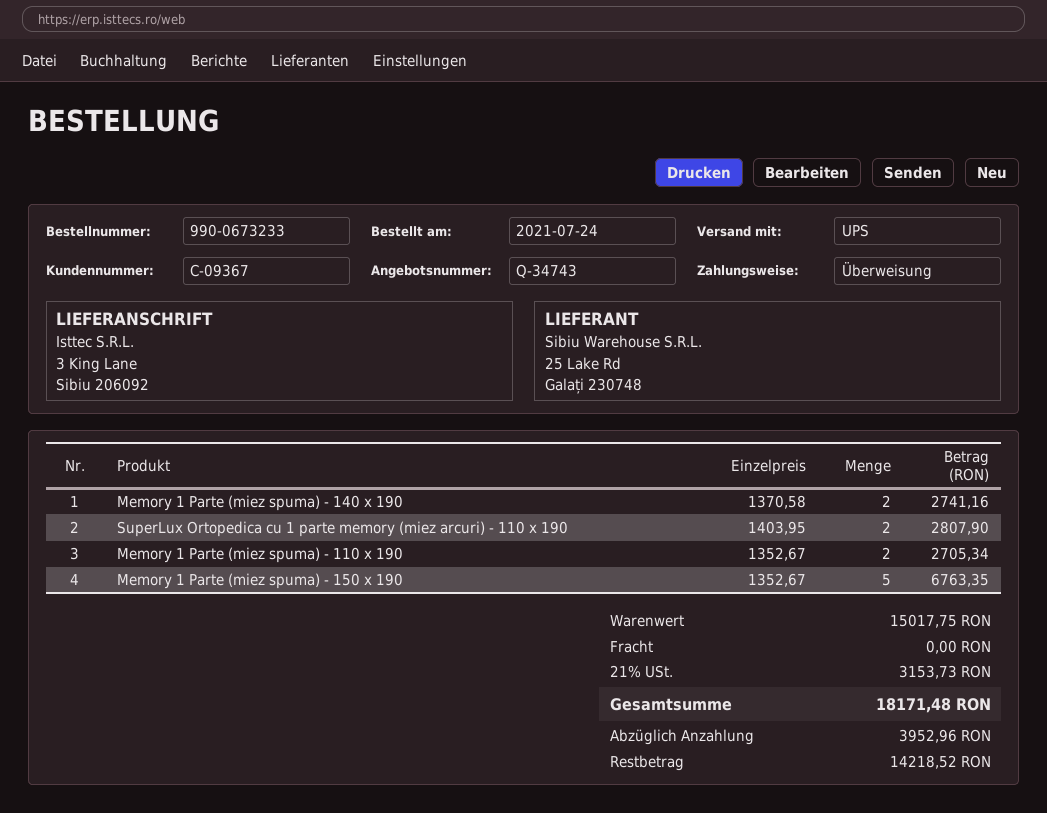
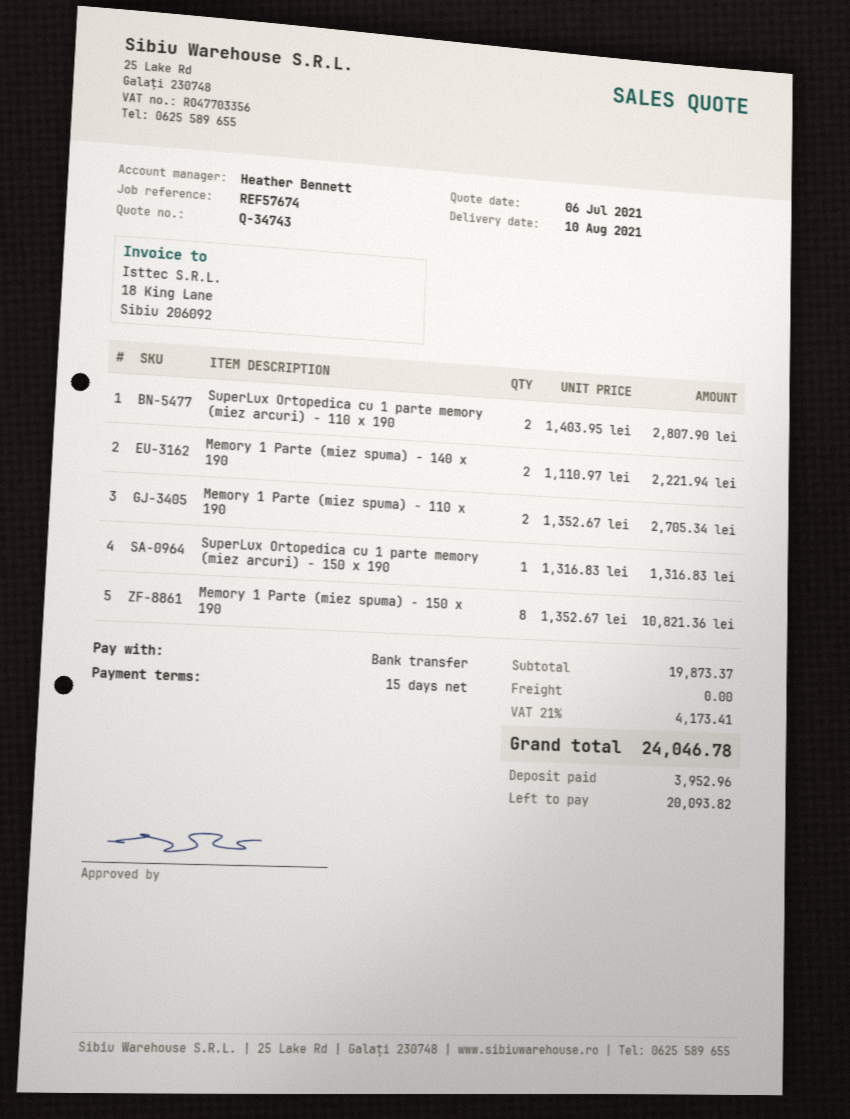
Memory 1 Parte (miez spuma) - 140 x 190: 2 x 1370.58 = 2741.16 -> 2 x 1110.97 = 2221.94
Memory 1 Parte (miez spuma) - 150 x 190: 5 x 1352.67 = 6763.35 -> 8 x 1352.67 = 10821.36
SuperLux Ortopedica cu 1 parte memory (miez arcuri) - 150 x 190: none -> 1 x 1316.83 = 1316.83
subtotal: 15017.75 -> 19873.37
tax: 21% = 3153.73 -> 21% = 4173.41
total: 18171.48 -> 24046.78
balance: 14218.52 -> 20093.82

